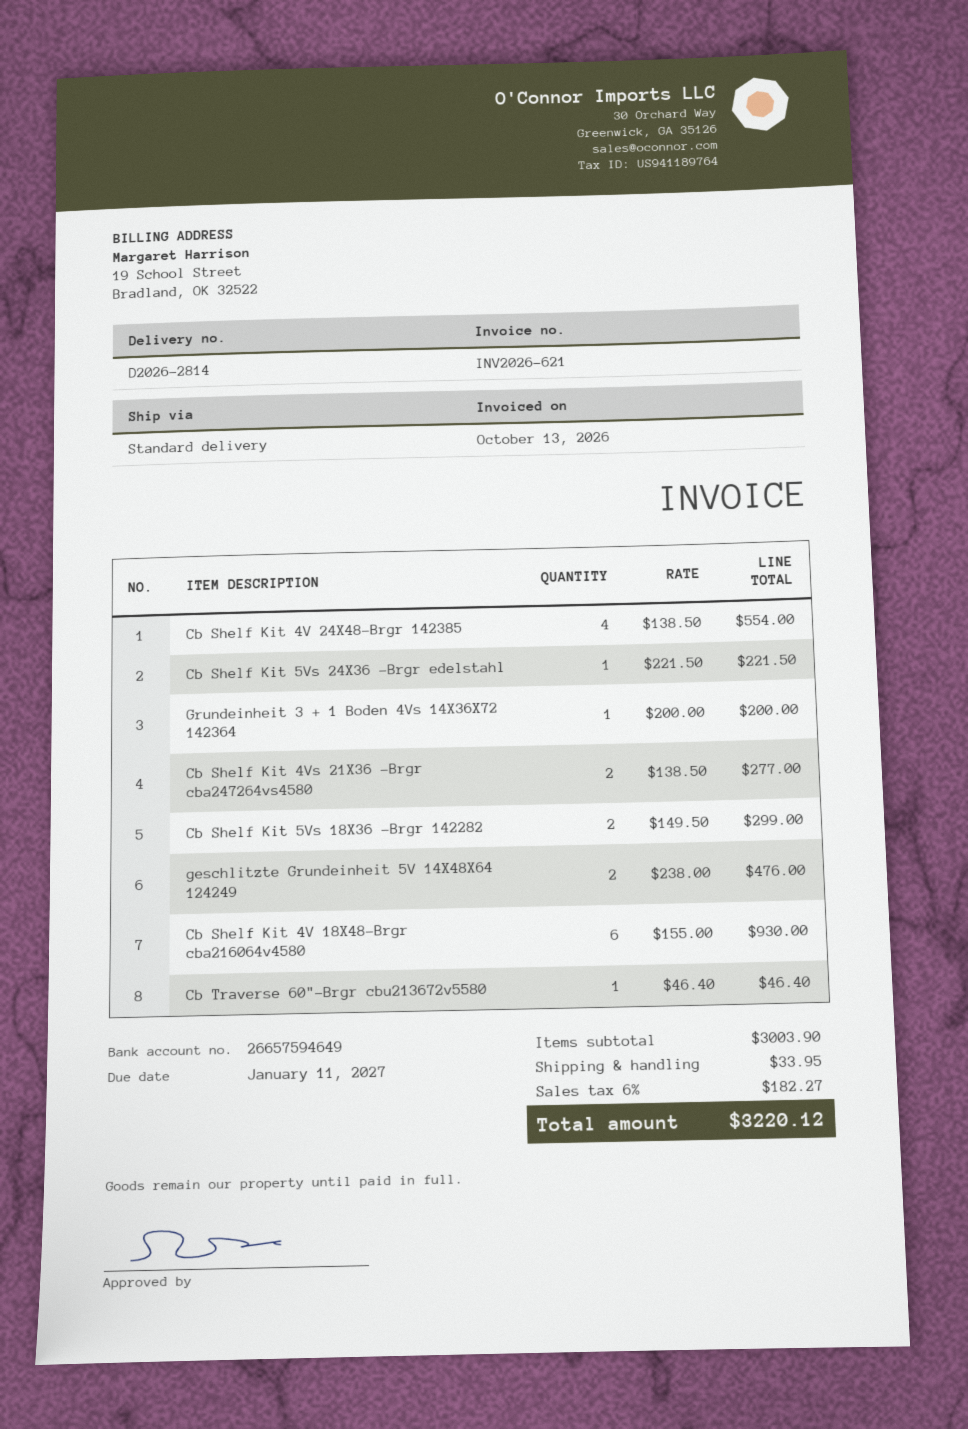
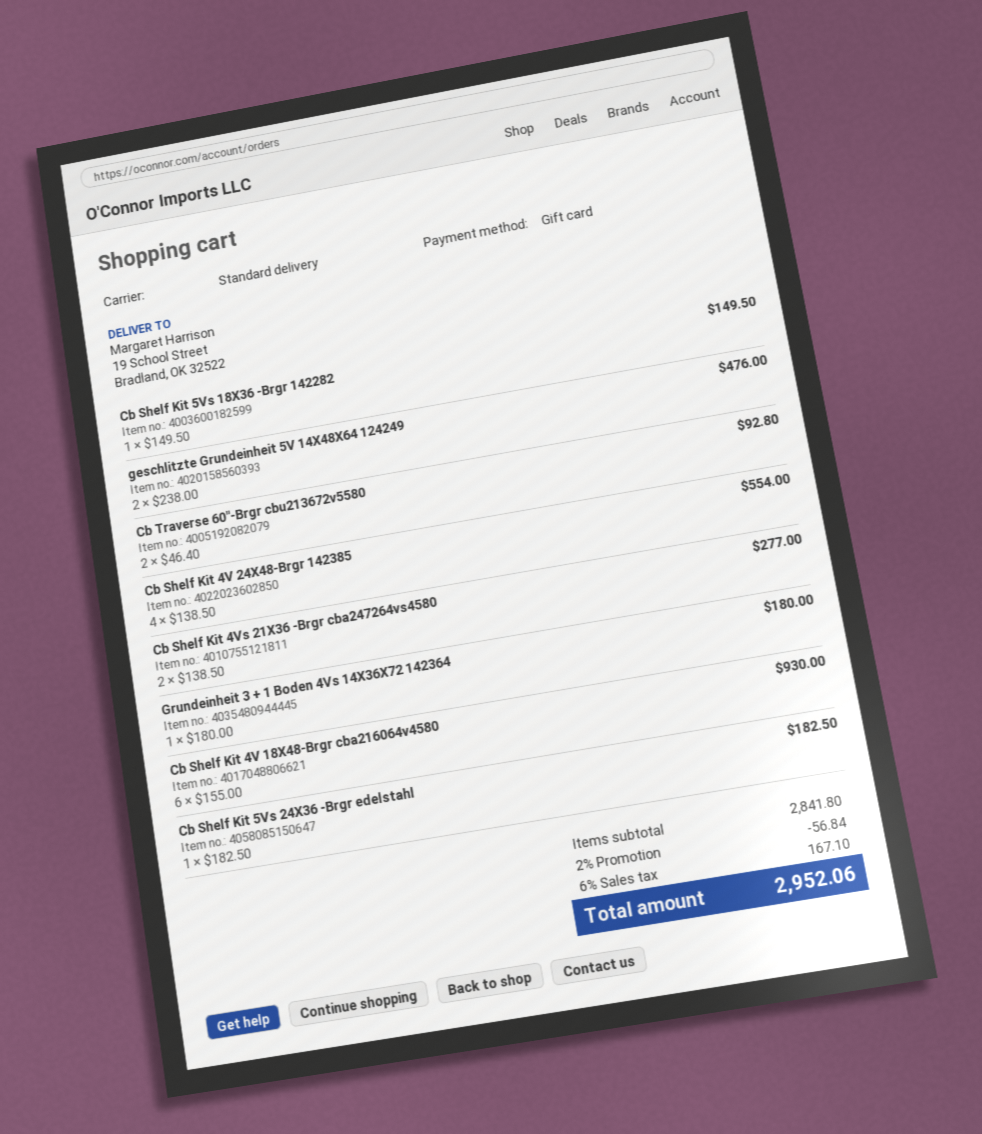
Cb Shelf Kit 5Vs 24X36 -Brgr edelstahl: 1 x 221.50 = 221.50 -> 1 x 182.50 = 182.50
Grundeinheit 3 + 1 Boden 4Vs 14X36X72 142364: 1 x 200.00 = 200.00 -> 1 x 180.00 = 180.00
Cb Shelf Kit 5Vs 18X36 -Brgr 142282: 2 x 149.50 = 299.00 -> 1 x 149.50 = 149.50
Cb Traverse 60"-Brgr cbu213672v5580: 1 x 46.40 = 46.40 -> 2 x 46.40 = 92.80
subtotal: 3003.90 -> 2841.80
discount: none -> 2% = 56.84
shipping: 33.95 -> none
tax: 6% = 182.27 -> 6% = 167.10
total: 3220.12 -> 2952.06

